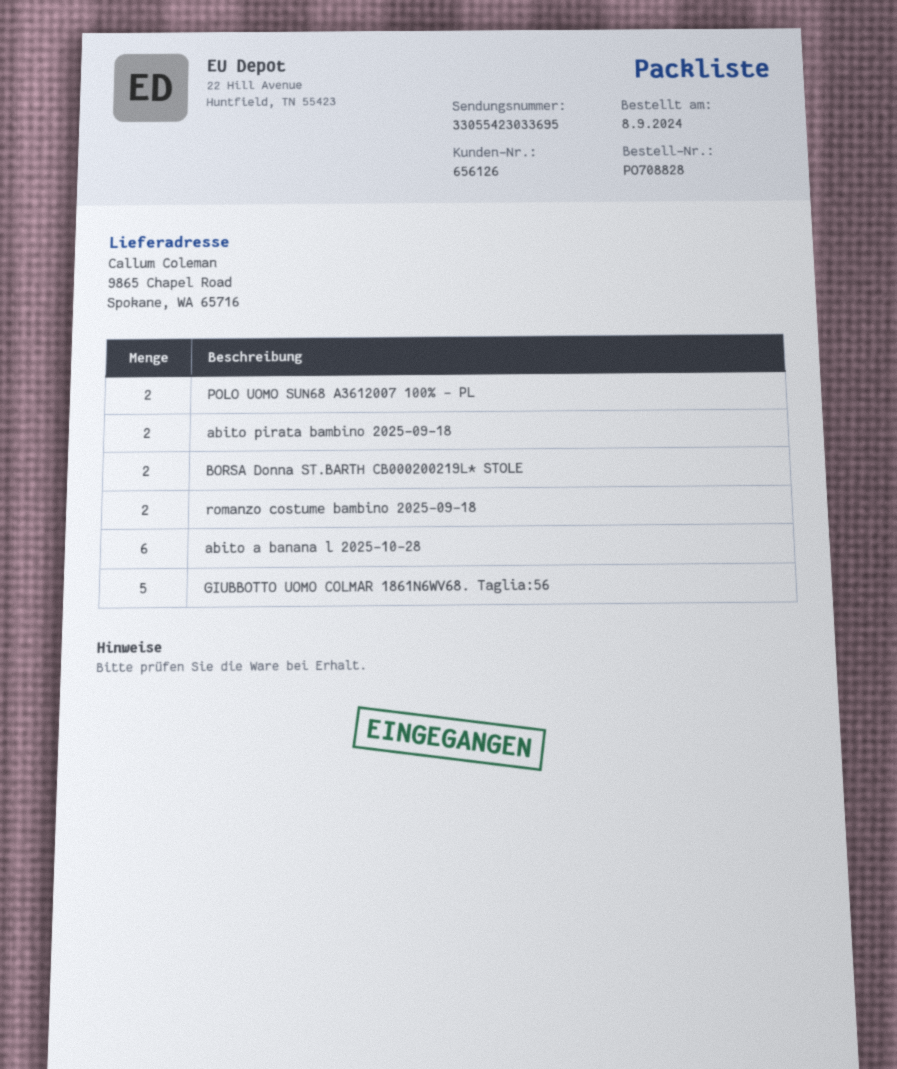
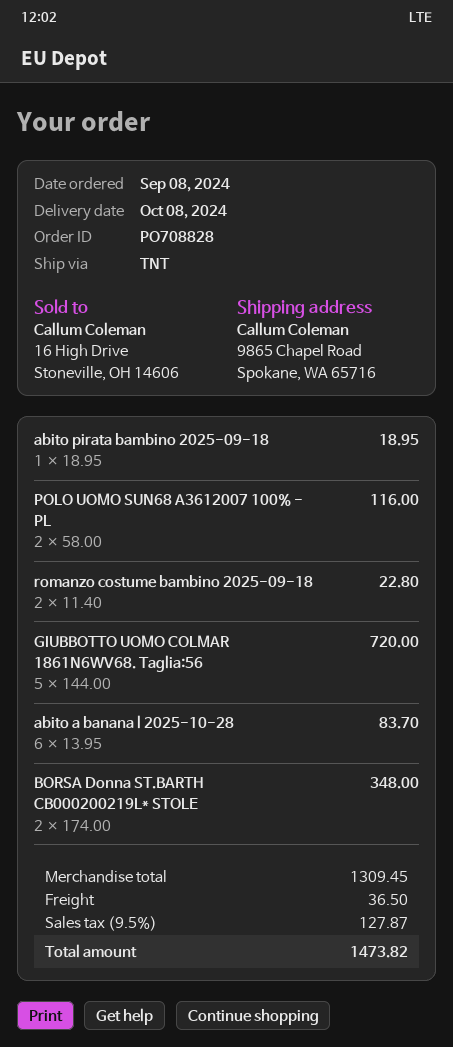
abito pirata bambino 2025-09-18: 2 -> 1

